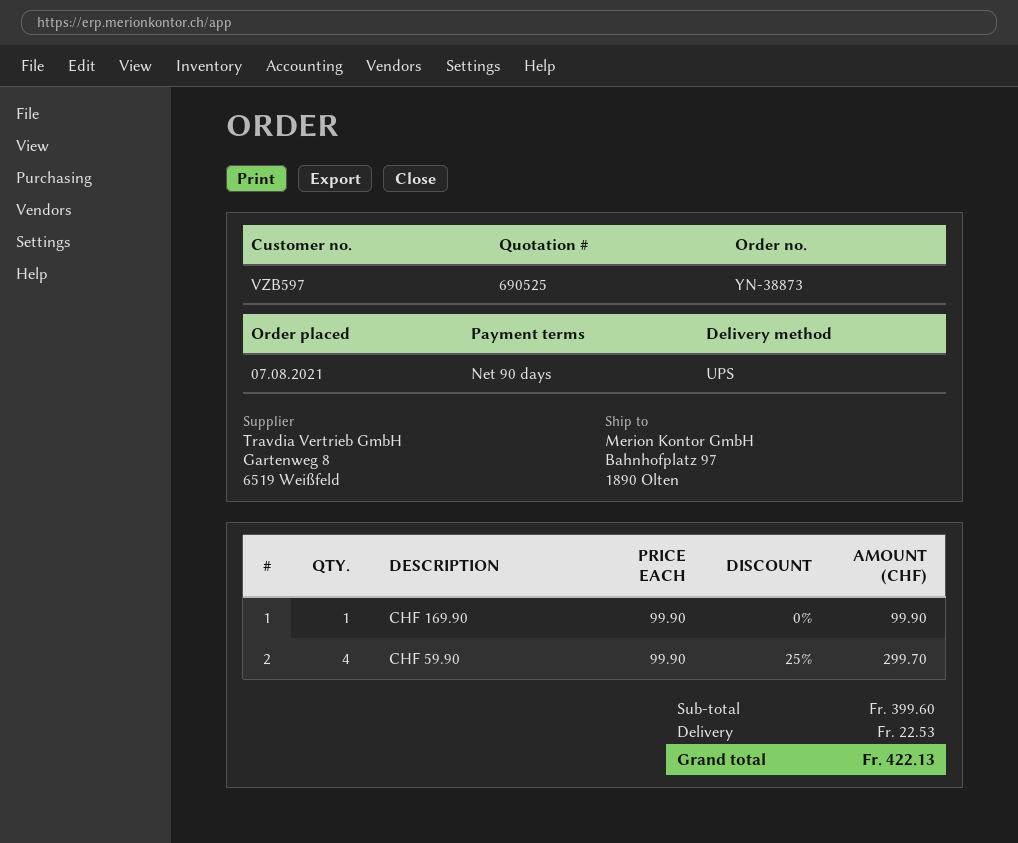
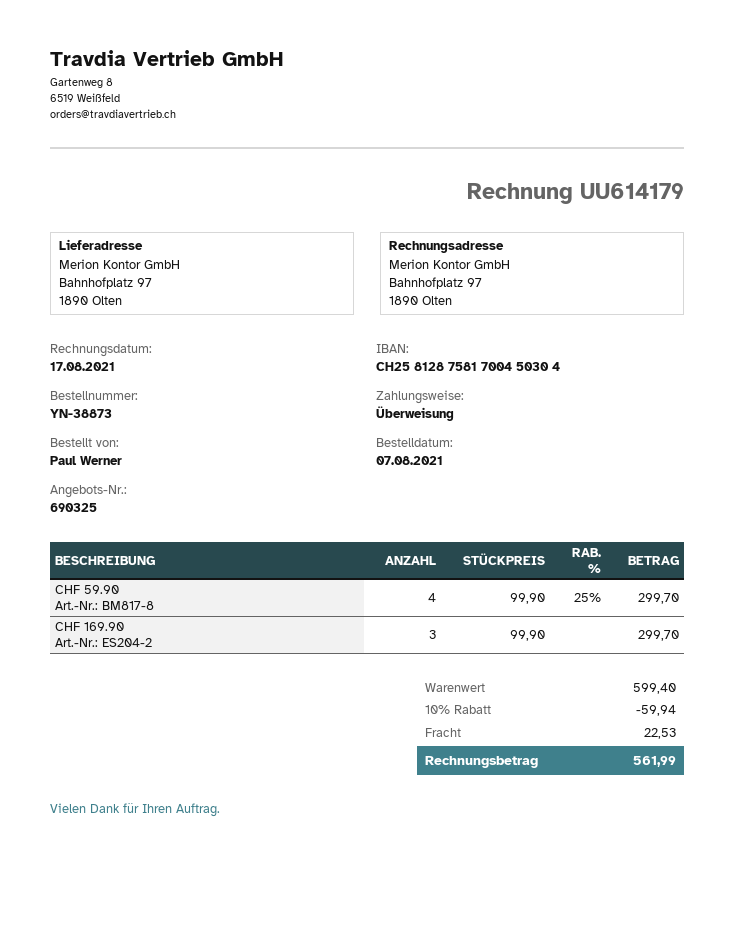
quote number: 690525 -> 690325
CHF 169.90: 1 x 99.90 = 99.90 -> 3 x 99.90 = 299.70
subtotal: 399.60 -> 599.40
discount: none -> 10% = 59.94
total: 422.13 -> 561.99

